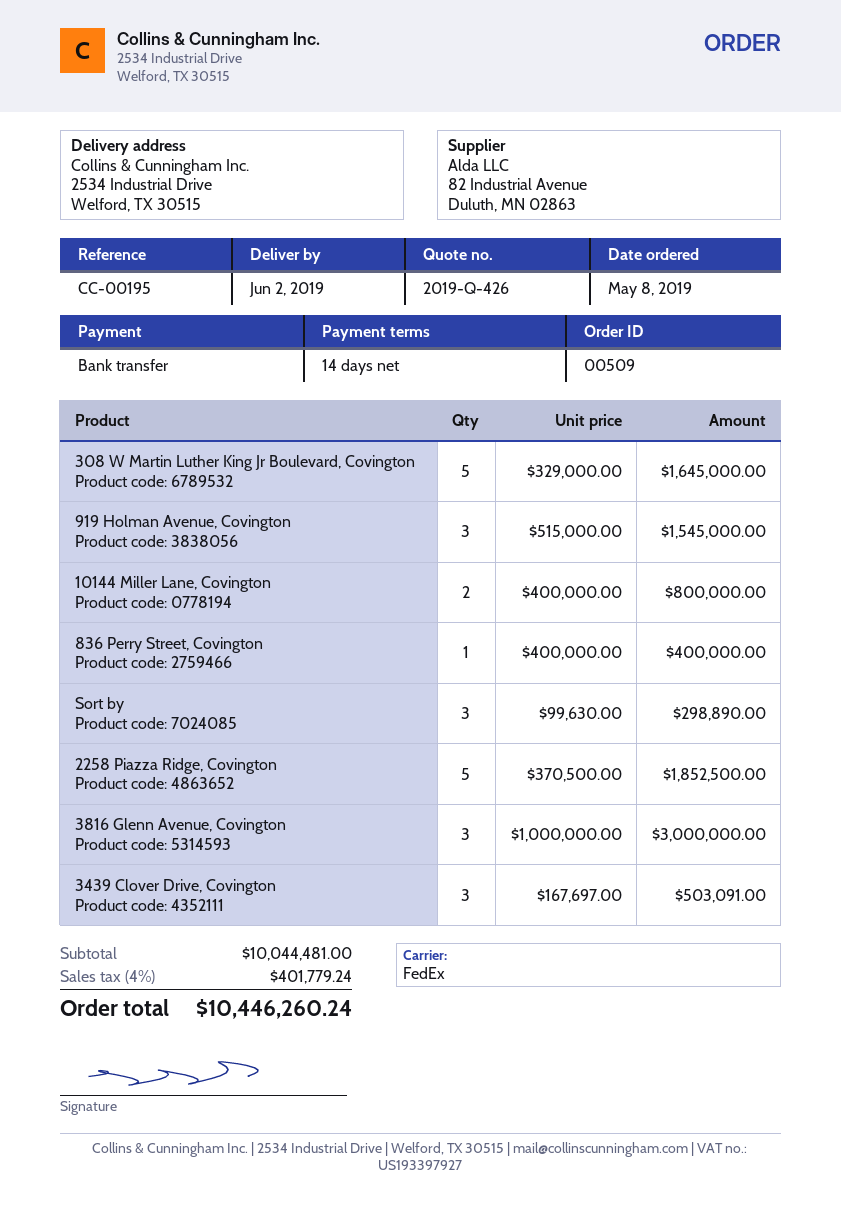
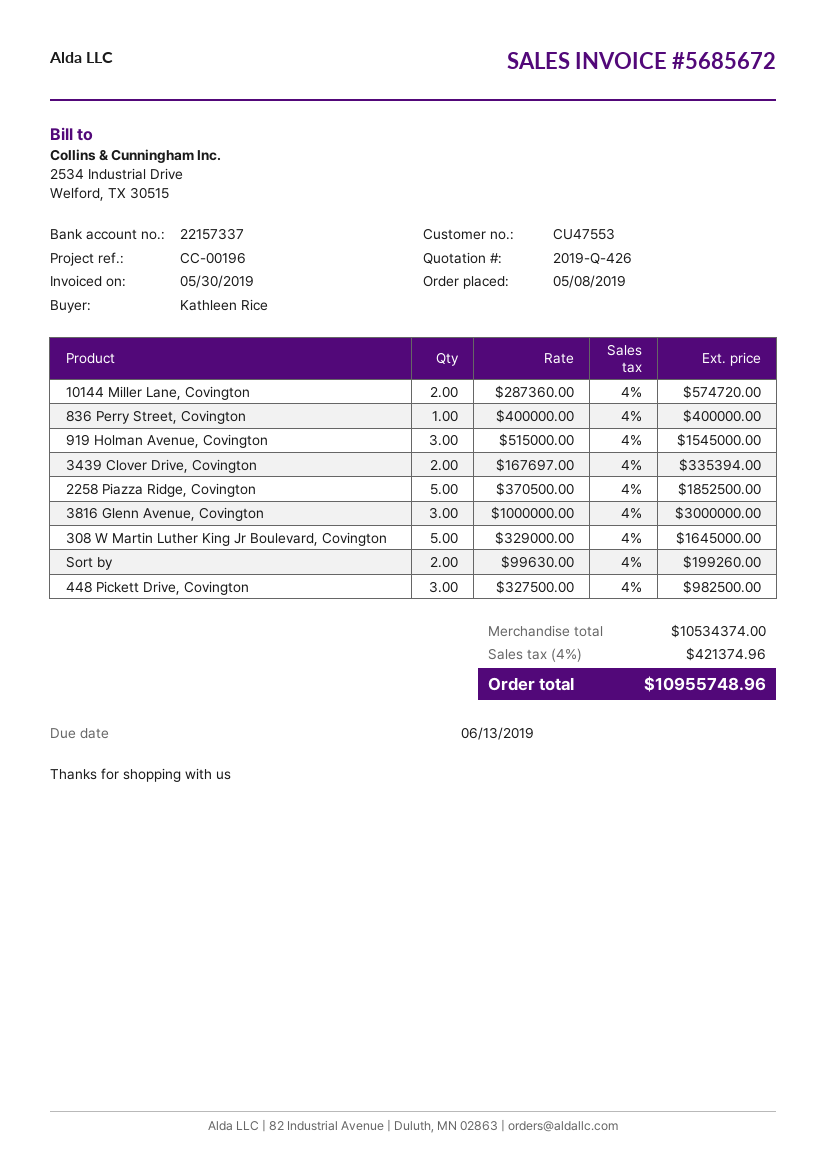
reference: CC-00195 -> CC-00196
10144 Miller Lane, Covington: 2 x 400000.00 = 800000.00 -> 2 x 287360.00 = 574720.00
Sort by: 3 x 99630.00 = 298890.00 -> 2 x 99630.00 = 199260.00
3439 Clover Drive, Covington: 3 x 167697.00 = 503091.00 -> 2 x 167697.00 = 335394.00
448 Pickett Drive, Covington: none -> 3 x 327500.00 = 982500.00
subtotal: 10044481.00 -> 10534374.00
tax: 4% = 401779.24 -> 4% = 421374.96
total: 10446260.24 -> 10955748.96

